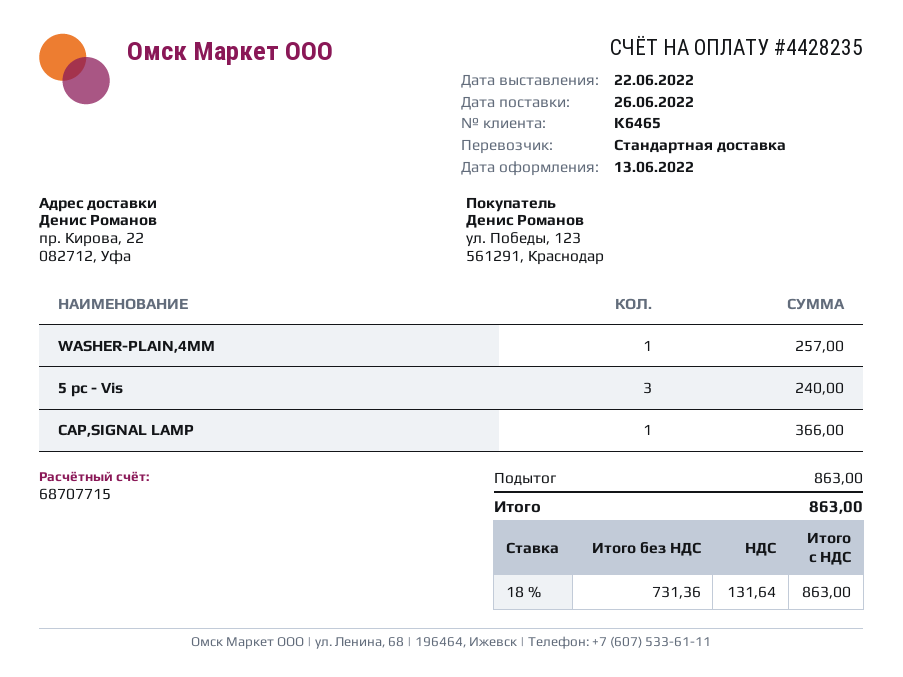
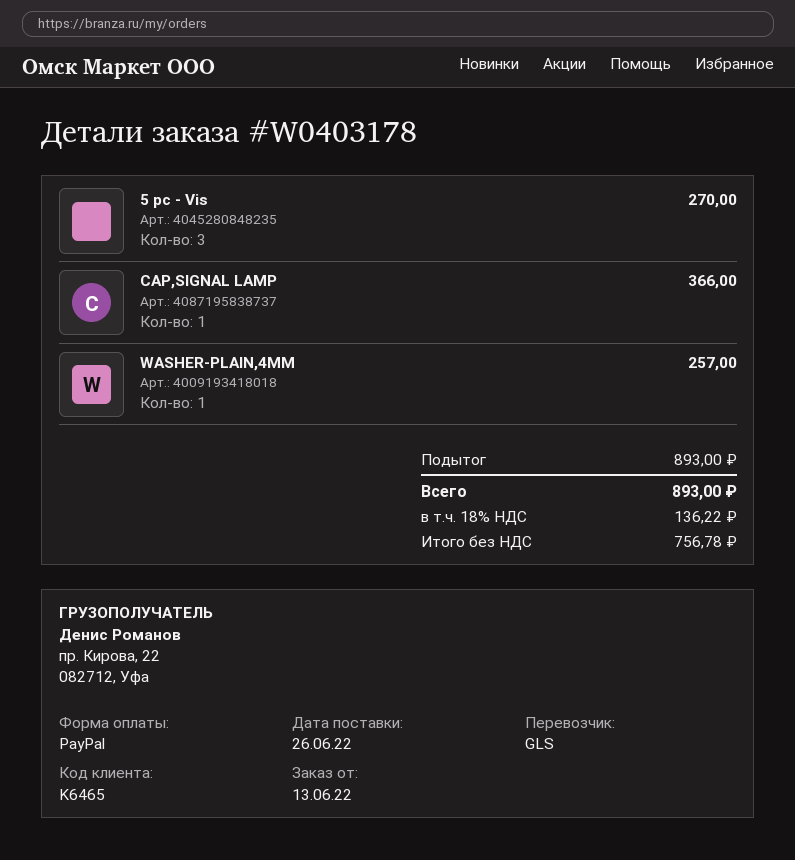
shipping method: standard -> GLS
5 pc - Vis: 3 for 240.00 -> 3 for 270.00
subtotal: 863.00 -> 893.00
net: 731.36 -> 756.78
tax: 18% = 131.64 -> 18% = 136.22
total: 863.00 -> 893.00

